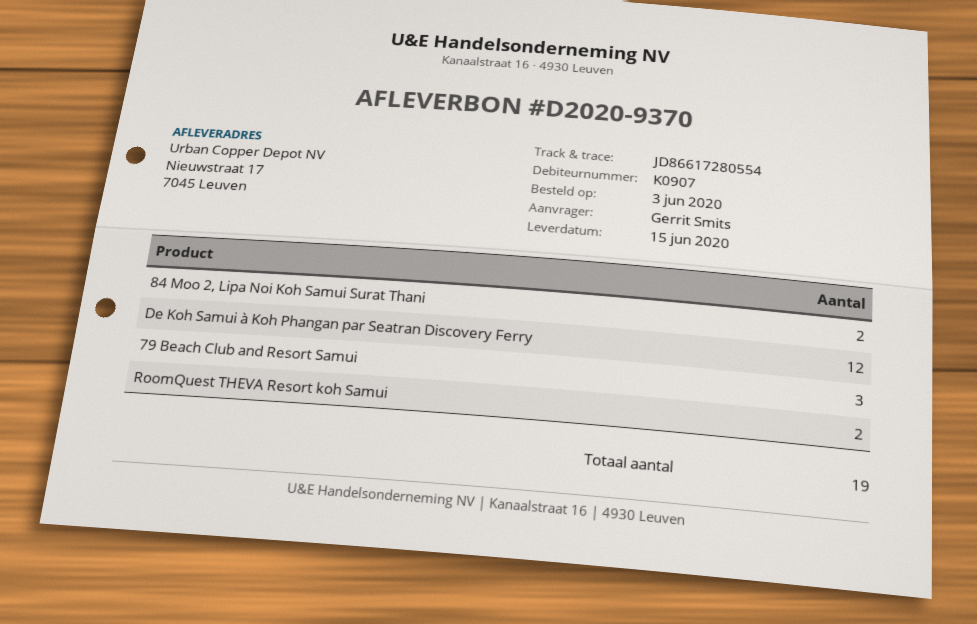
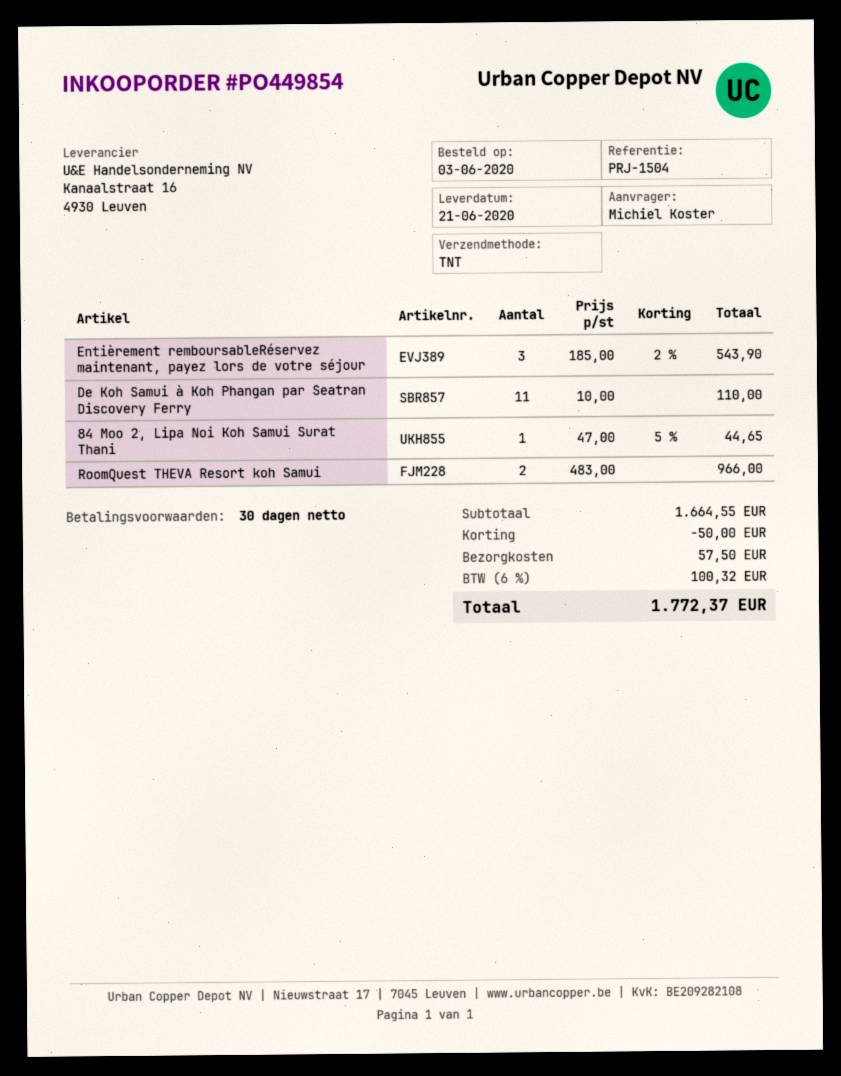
delivery date: 2020-06-15 -> 2020-06-21
ordered by: Gerrit Smits -> Michiel Koster
84 Moo 2, Lipa Noi Koh Samui Surat Thani: 2 -> 1
De Koh Samui à Koh Phangan par Seatran Discovery Ferry: 12 -> 11
79 Beach Club and Resort Samui: 3 -> none
Entièrement remboursableRéservez maintenant, payez lors de votre séjour: none -> 3

